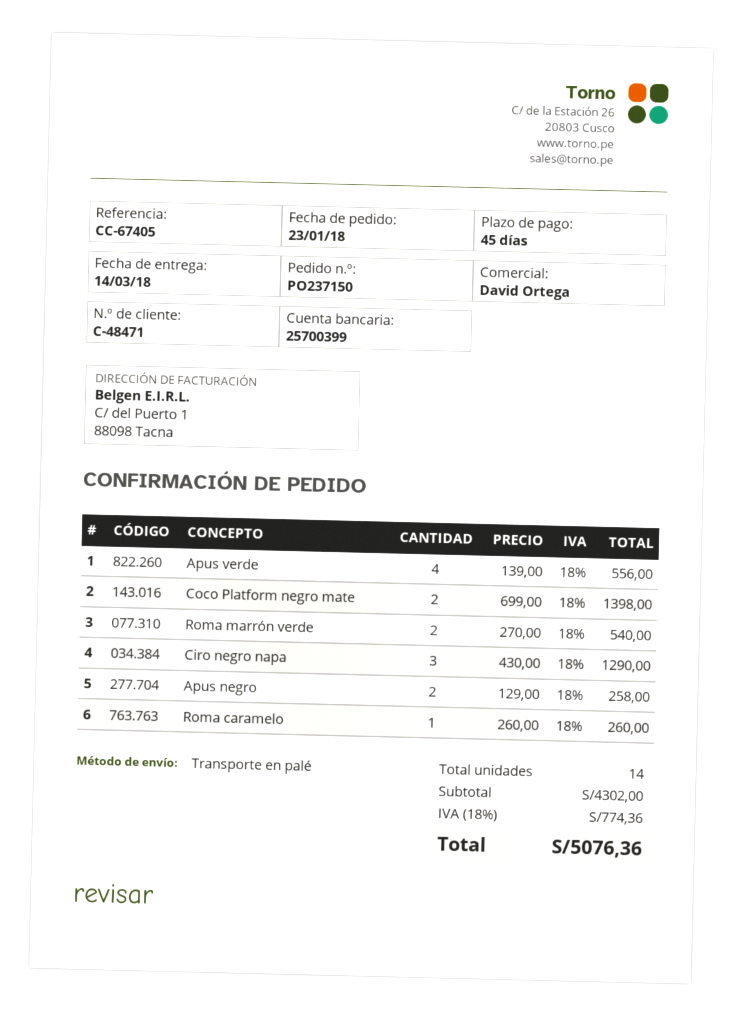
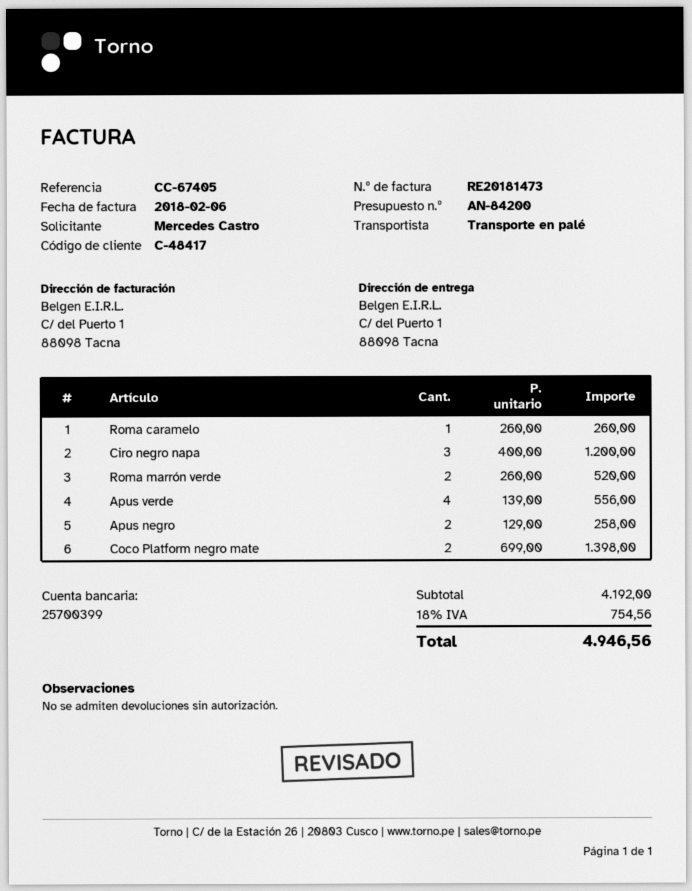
customer number: C-48471 -> C-48417
Roma marrón verde: 2 x 270.00 = 540.00 -> 2 x 260.00 = 520.00
Ciro negro napa: 3 x 430.00 = 1290.00 -> 3 x 400.00 = 1200.00
subtotal: 4302.00 -> 4192.00
tax: 18% = 774.36 -> 18% = 754.56
total: 5076.36 -> 4946.56

